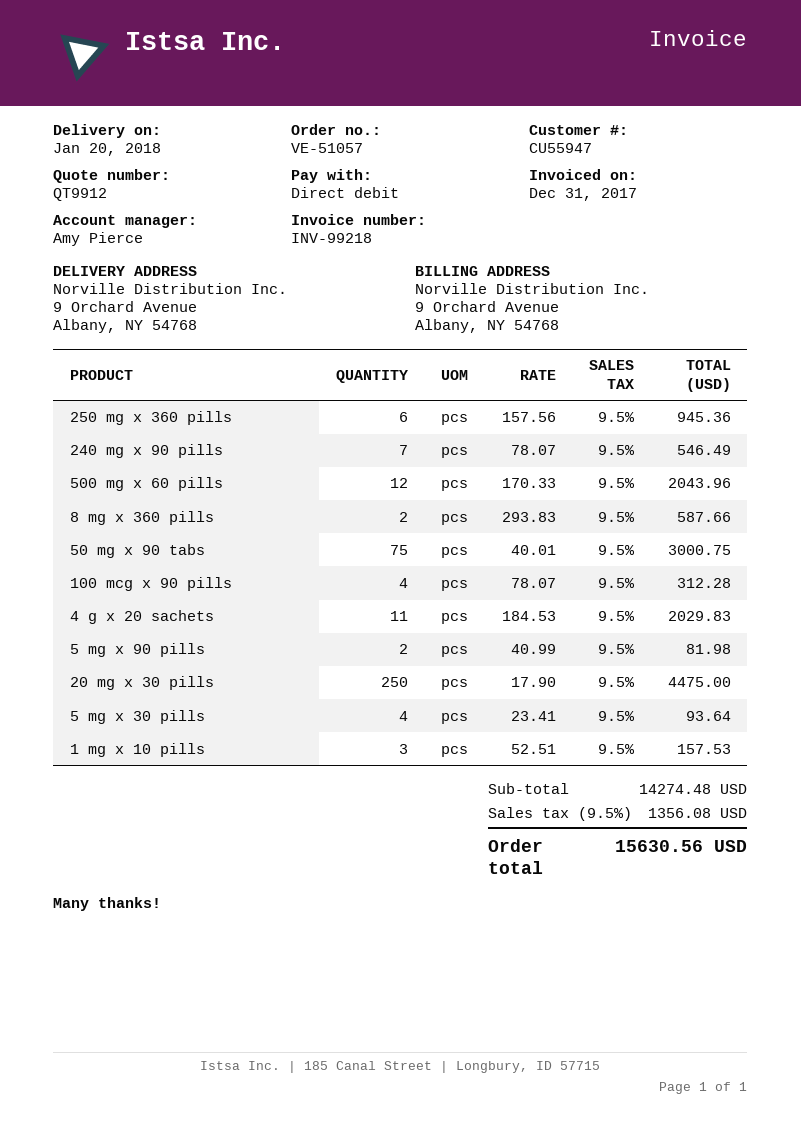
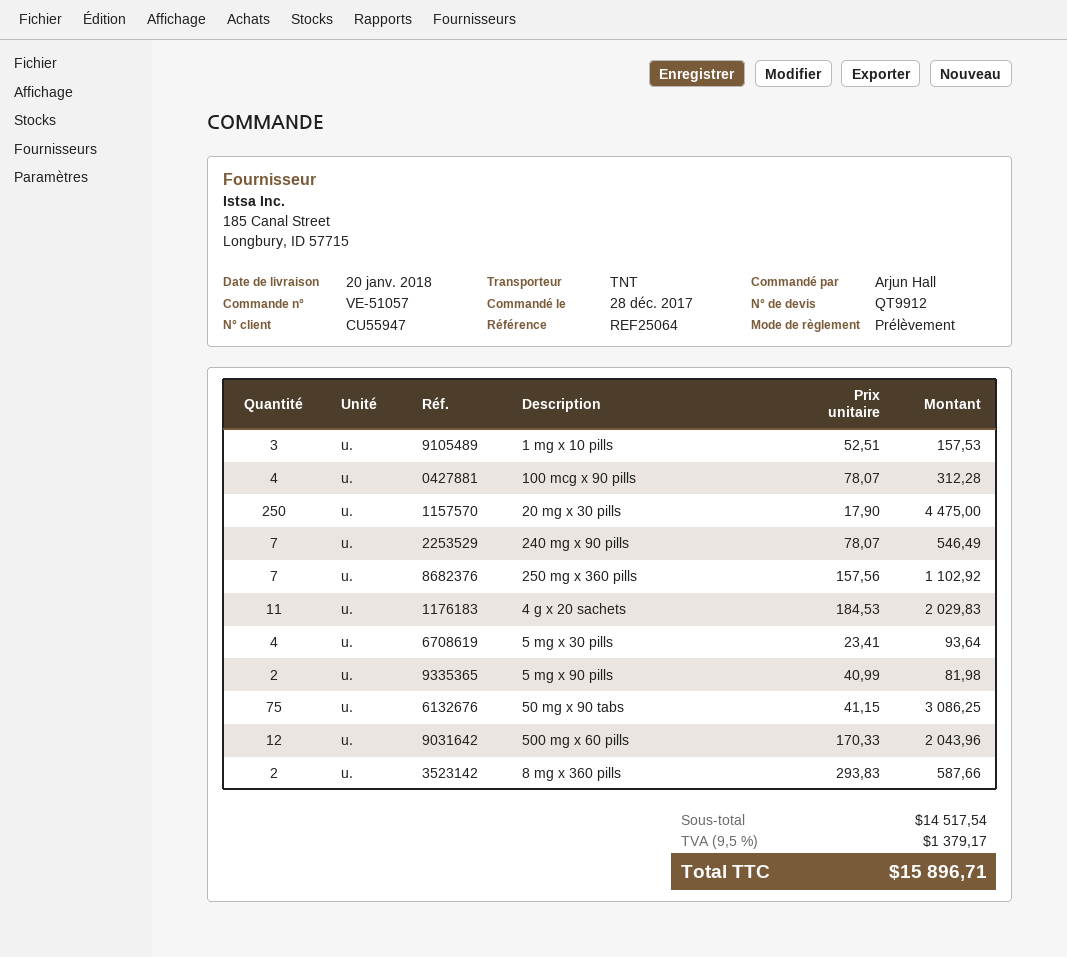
250 mg x 360 pills: 6 x 157.56 = 945.36 -> 7 x 157.56 = 1102.92
50 mg x 90 tabs: 75 x 40.01 = 3000.75 -> 75 x 41.15 = 3086.25
subtotal: 14274.48 -> 14517.54
tax: 9.5% = 1356.08 -> 9.5% = 1379.17
total: 15630.56 -> 15896.71

